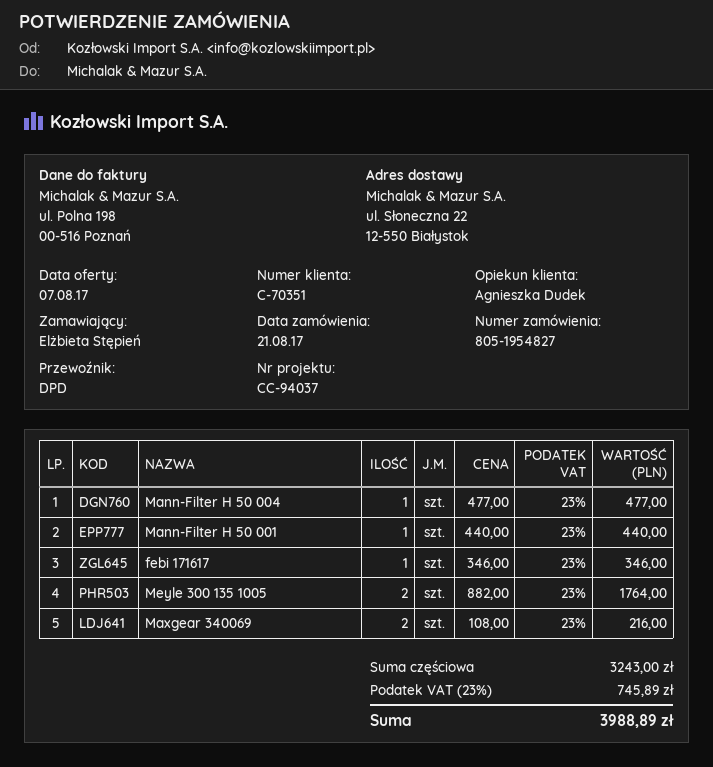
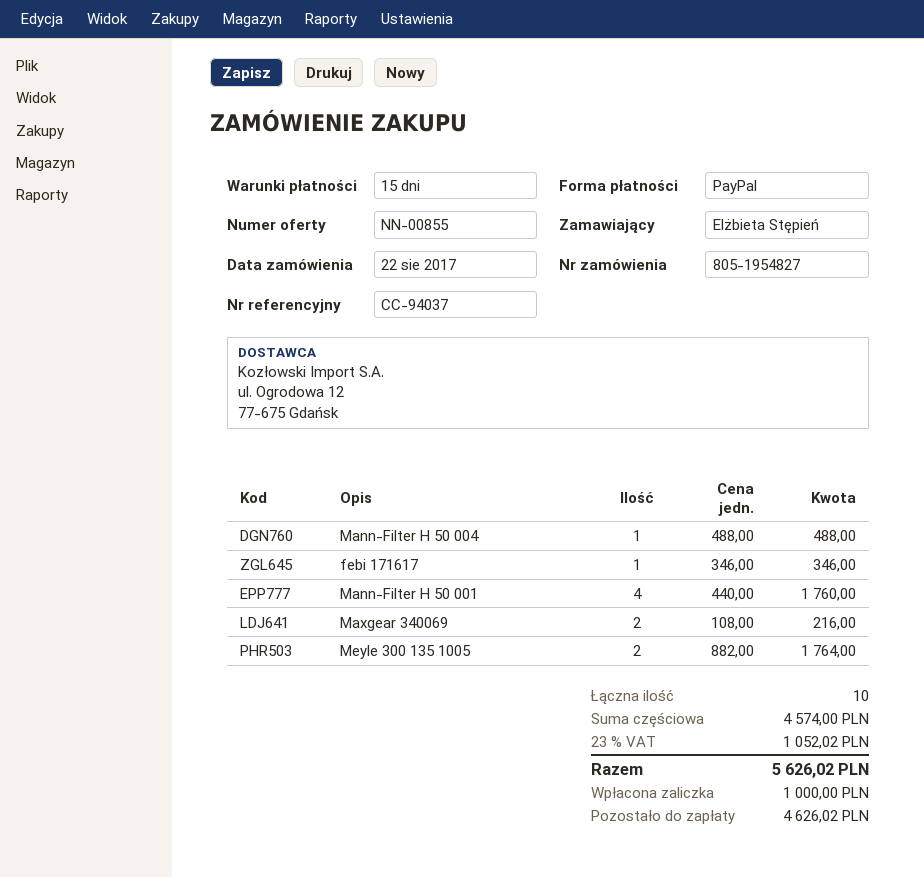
order date: 2017-08-21 -> 2017-08-22
Mann-Filter H 50 004: 1 x 477.00 = 477.00 -> 1 x 488.00 = 488.00
Mann-Filter H 50 001: 1 x 440.00 = 440.00 -> 4 x 440.00 = 1760.00
subtotal: 3243.00 -> 4574.00
tax: 23% = 745.89 -> 23% = 1052.02
total: 3988.89 -> 5626.02

